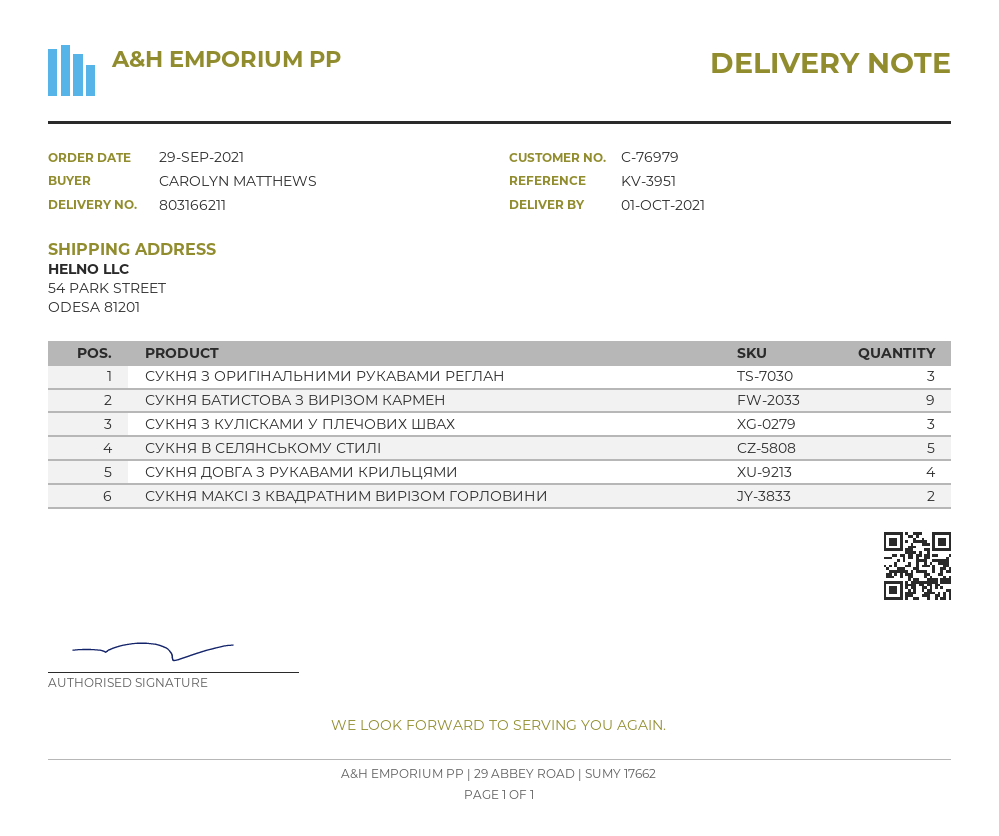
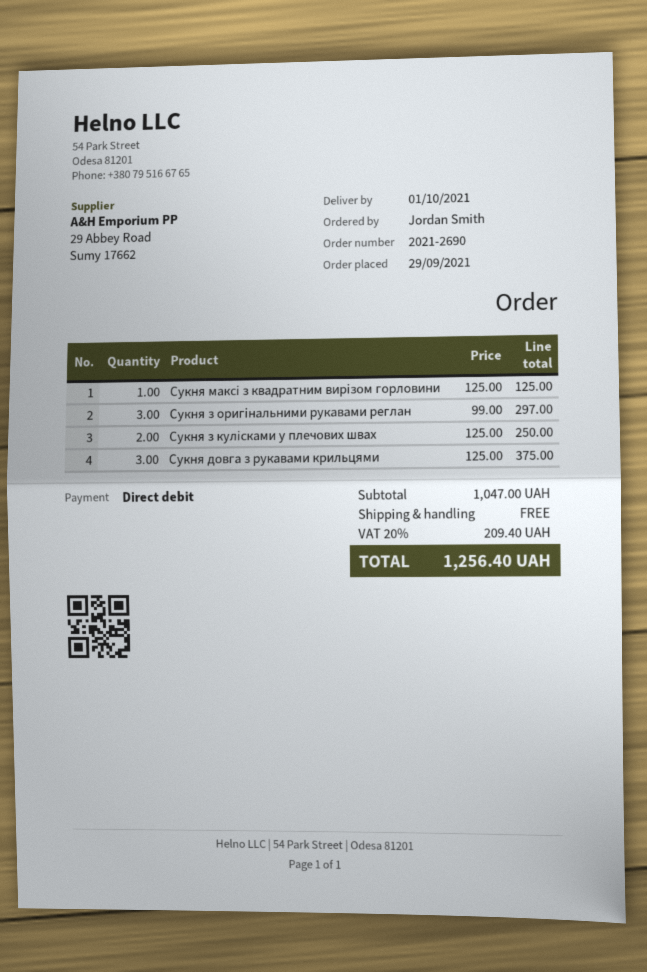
ordered by: CAROLYN MATTHEWS -> Jordan Smith
СУКНЯ БАТИСТОВА З ВИРІЗОМ КАРМЕН: 9 -> none
СУКНЯ З КУЛІСКАМИ У ПЛЕЧОВИХ ШВАХ: 3 -> 2
СУКНЯ В СЕЛЯНСЬКОМУ СТИЛІ: 5 -> none
СУКНЯ ДОВГА З РУКАВАМИ КРИЛЬЦЯМИ: 4 -> 3
СУКНЯ МАКСІ З КВАДРАТНИМ ВИРІЗОМ ГОРЛОВИНИ: 2 -> 1

